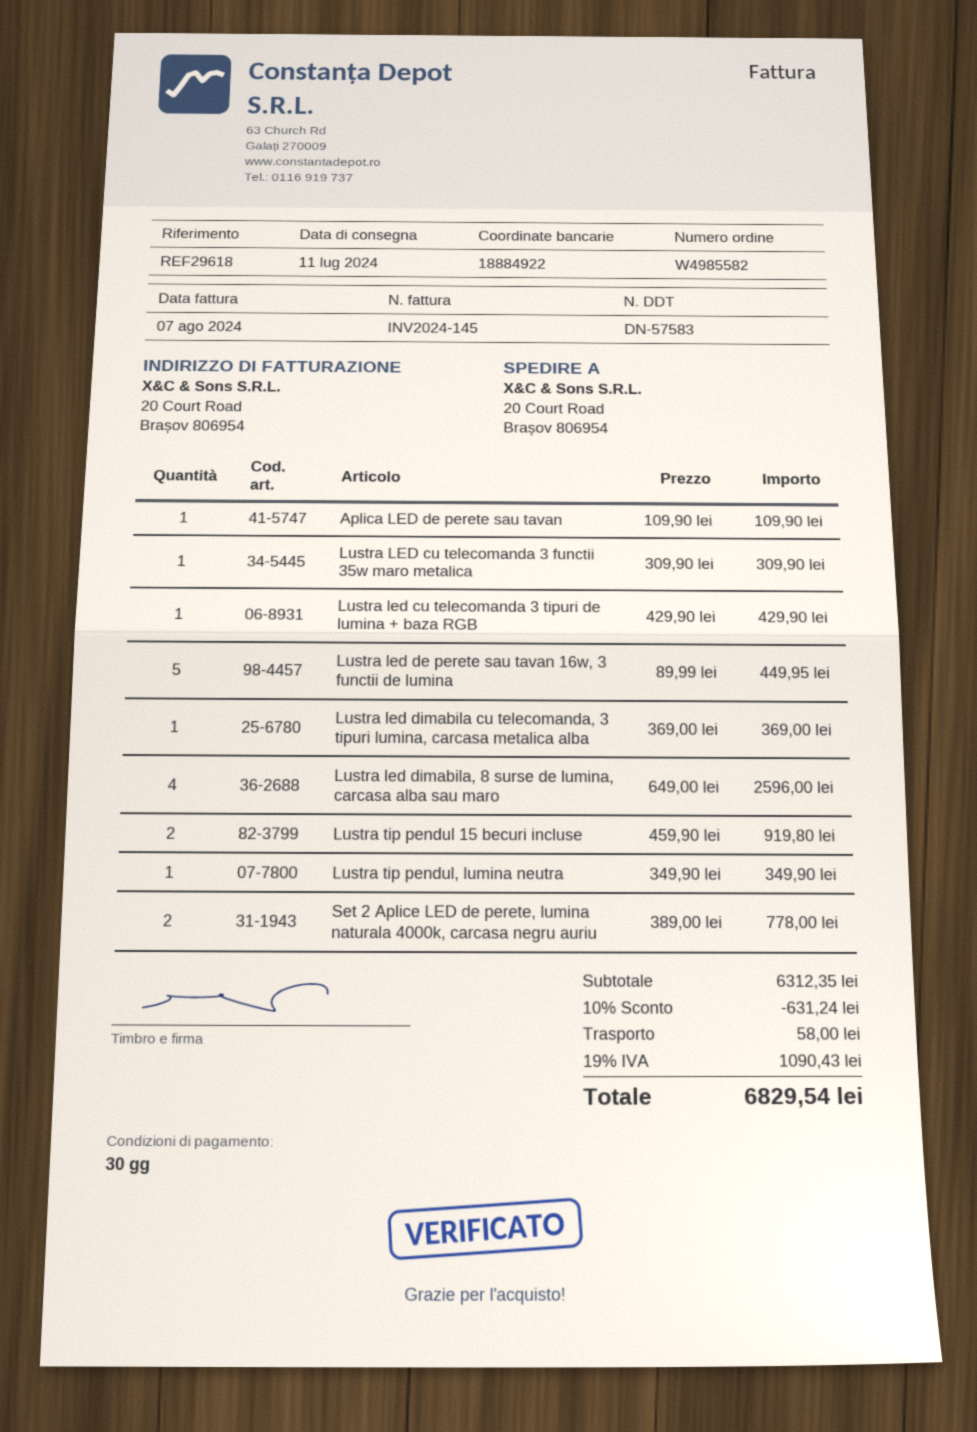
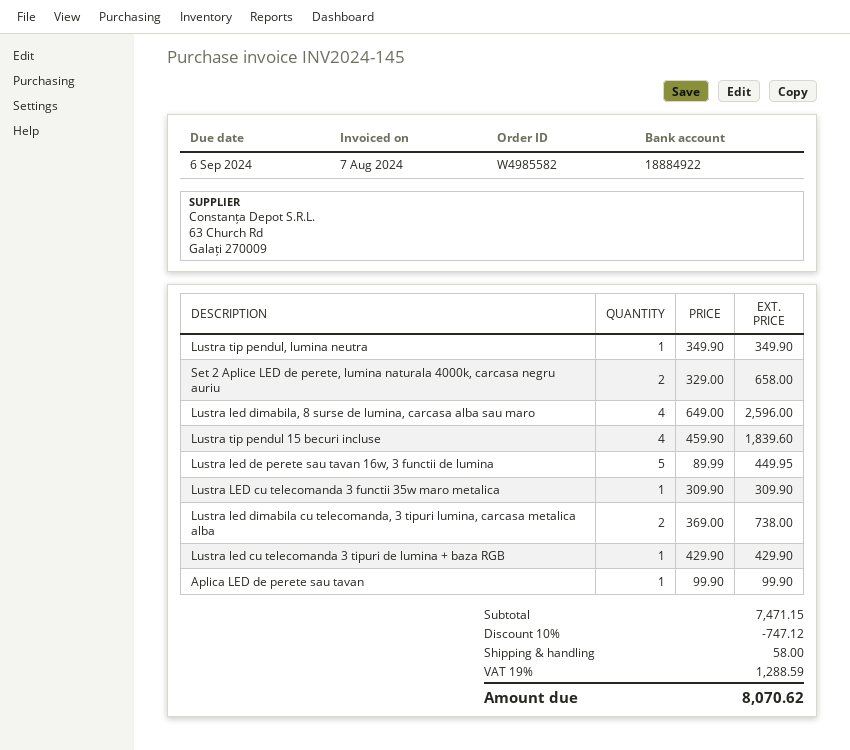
Aplica LED de perete sau tavan: 1 x 109.90 = 109.90 -> 1 x 99.90 = 99.90
Lustra led dimabila cu telecomanda, 3 tipuri lumina, carcasa metalica alba: 1 x 369.00 = 369.00 -> 2 x 369.00 = 738.00
Lustra tip pendul 15 becuri incluse: 2 x 459.90 = 919.80 -> 4 x 459.90 = 1839.60
Set 2 Aplice LED de perete, lumina naturala 4000k, carcasa negru auriu: 2 x 389.00 = 778.00 -> 2 x 329.00 = 658.00
subtotal: 6312.35 -> 7471.15
discount: 10% = 631.24 -> 10% = 747.12
tax: 19% = 1090.43 -> 19% = 1288.59
total: 6829.54 -> 8070.62

